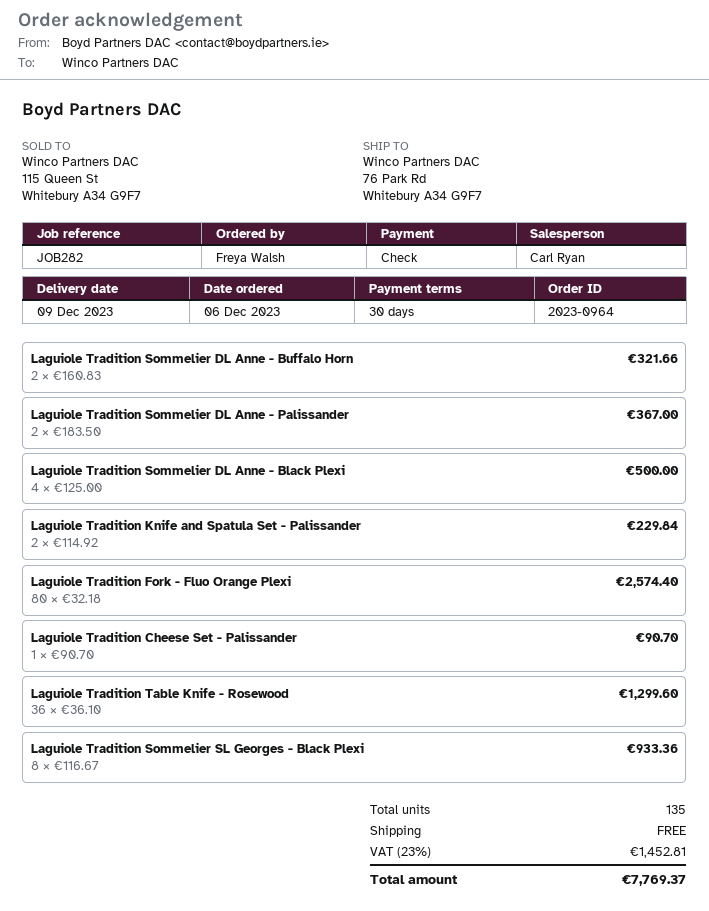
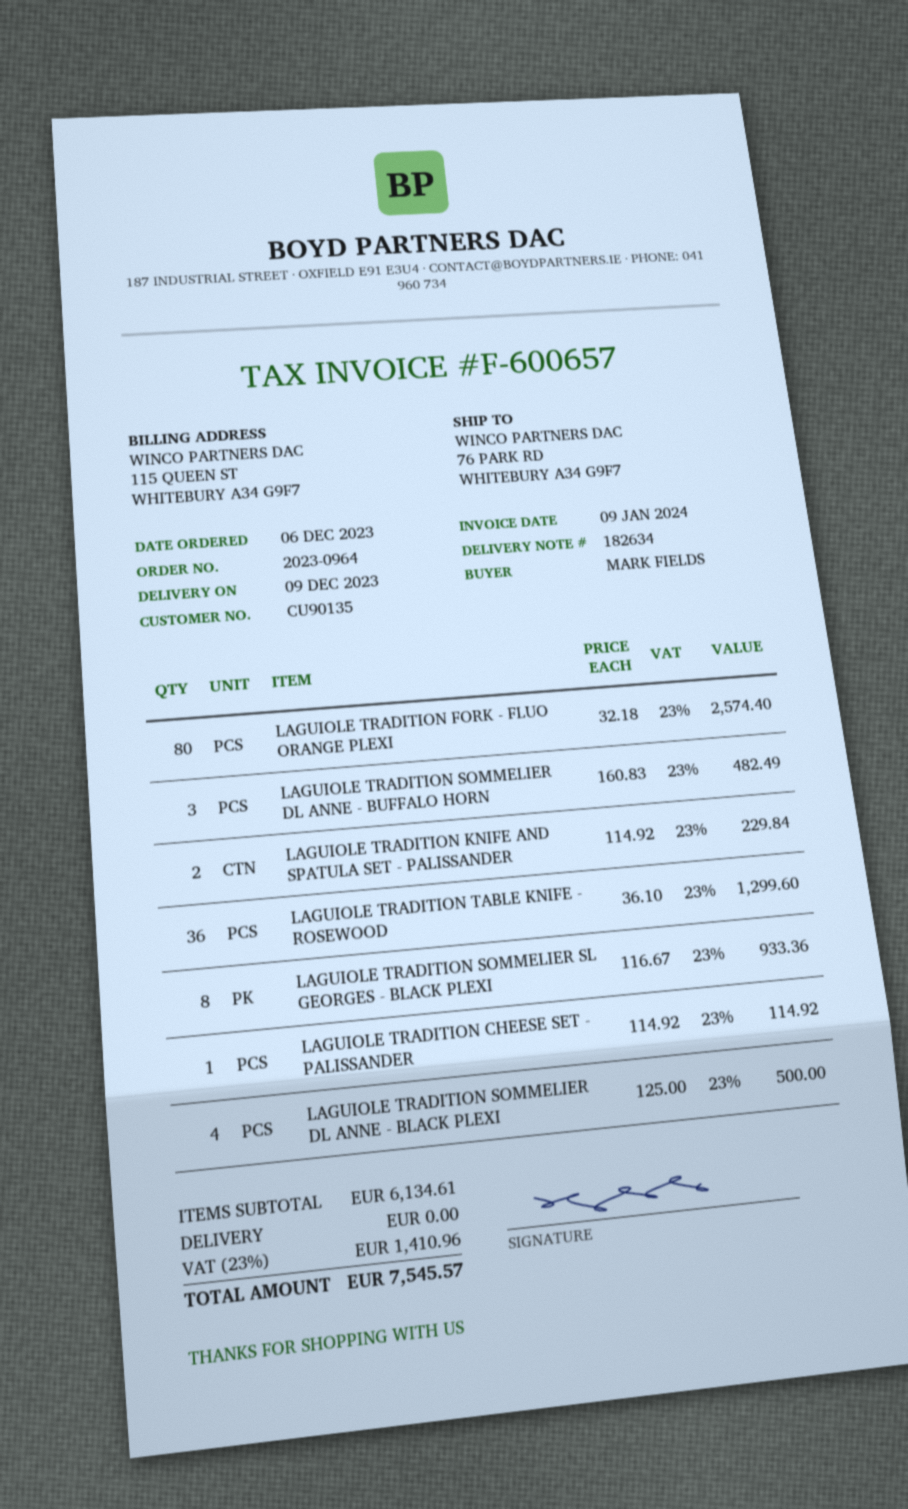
ordered by: Freya Walsh -> MARK FIELDS
Laguiole Tradition Sommelier DL Anne - Buffalo Horn: 2 x 160.83 = 321.66 -> 3 x 160.83 = 482.49
Laguiole Tradition Sommelier DL Anne - Palissander: 2 x 183.50 = 367.00 -> none
Laguiole Tradition Cheese Set - Palissander: 1 x 90.70 = 90.70 -> 1 x 114.92 = 114.92
tax: 23% = 1452.81 -> 23% = 1410.96
total: 7769.37 -> 7545.57

